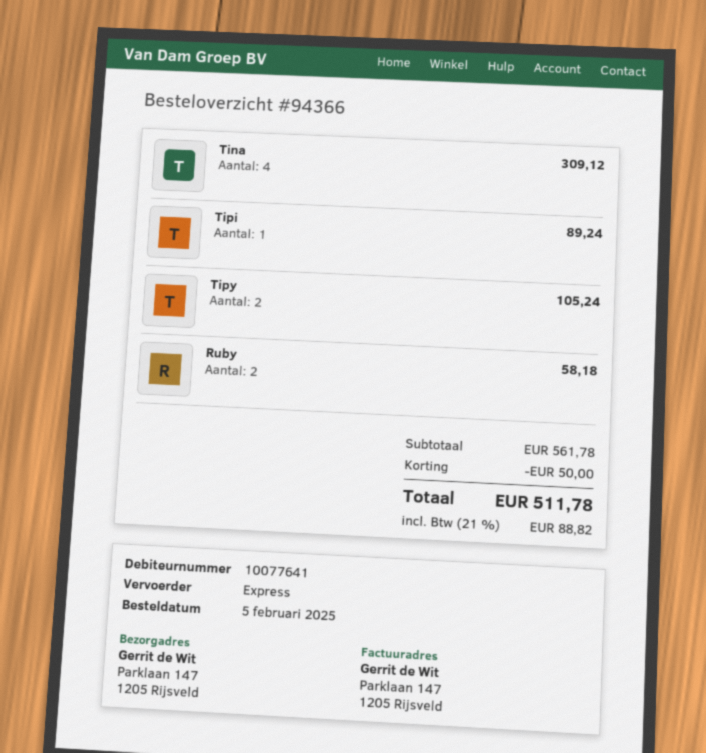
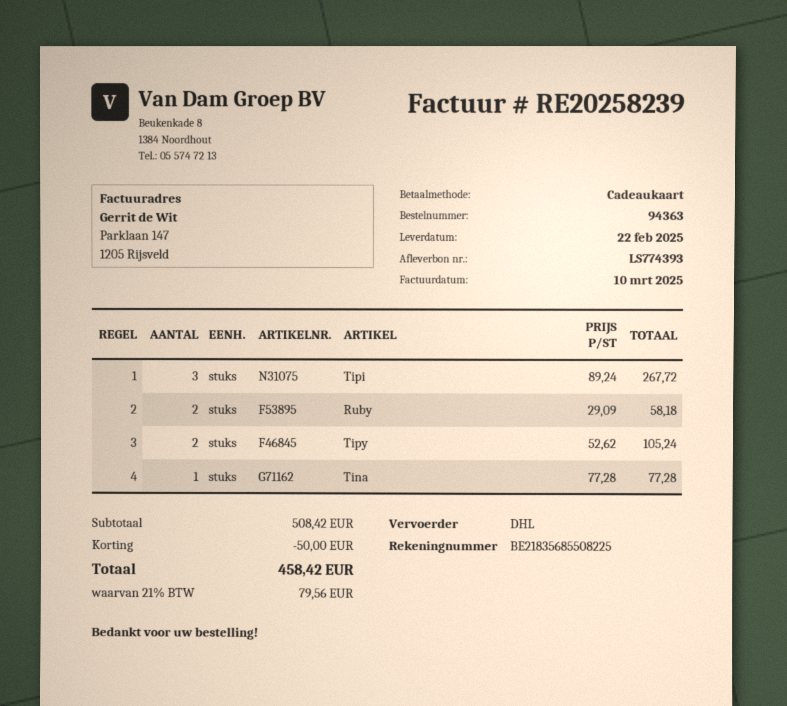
order number: 94366 -> 94363
shipping method: express -> DHL
Tina: 4 for 309.12 -> 1 for 77.28
Tipi: 1 for 89.24 -> 3 for 267.72
subtotal: 561.78 -> 508.42
tax: 21% = 88.82 -> 21% = 79.56
total: 511.78 -> 458.42

